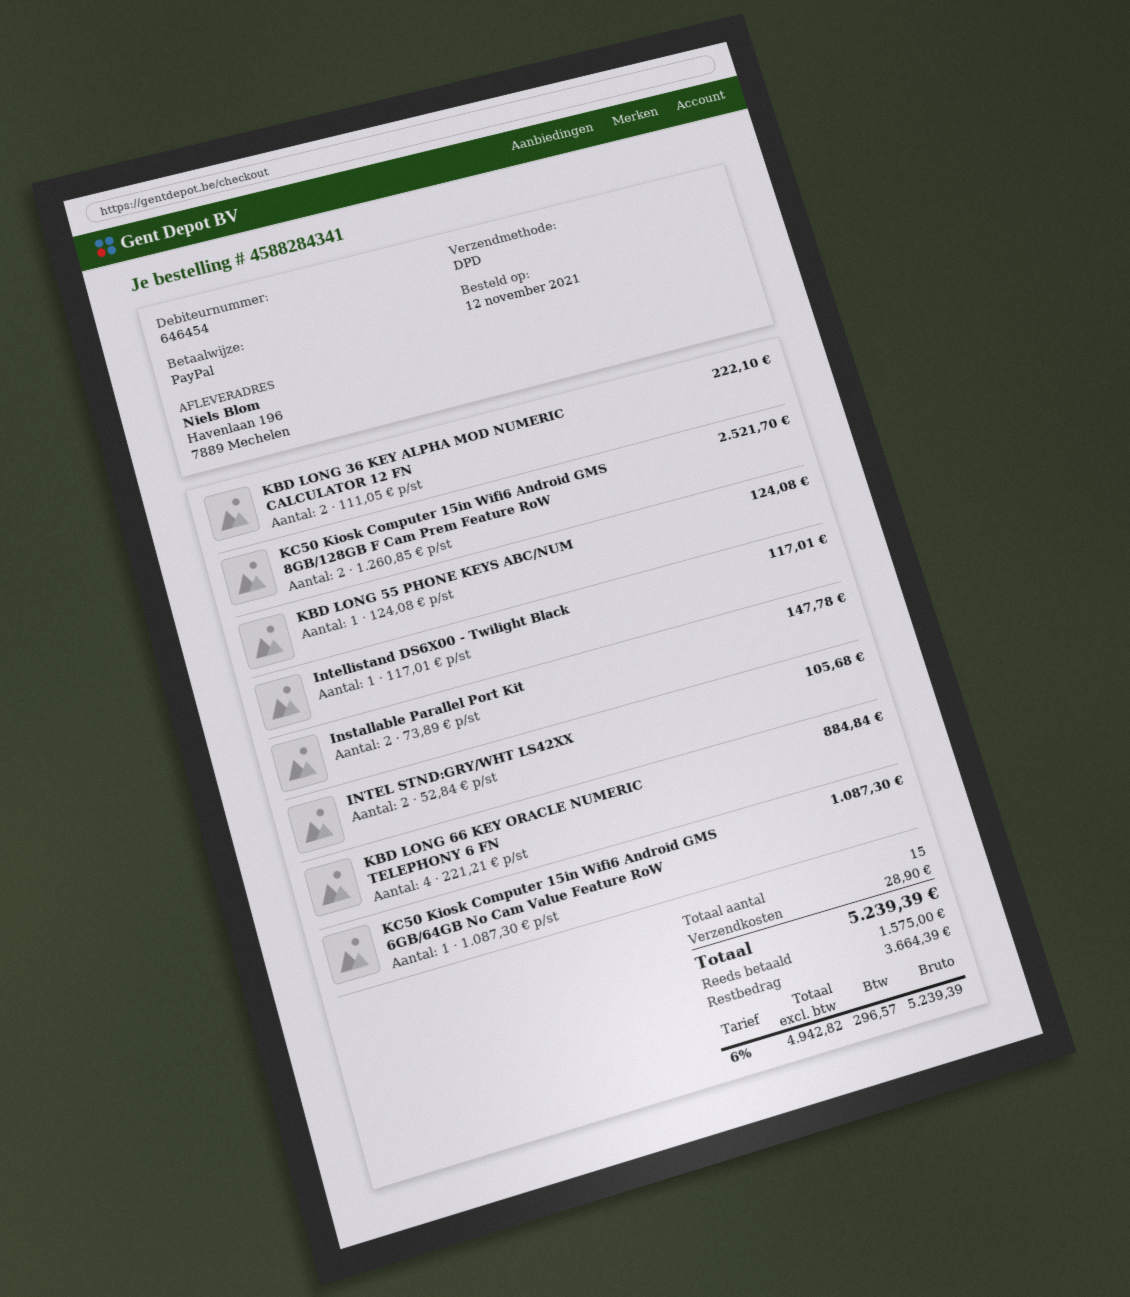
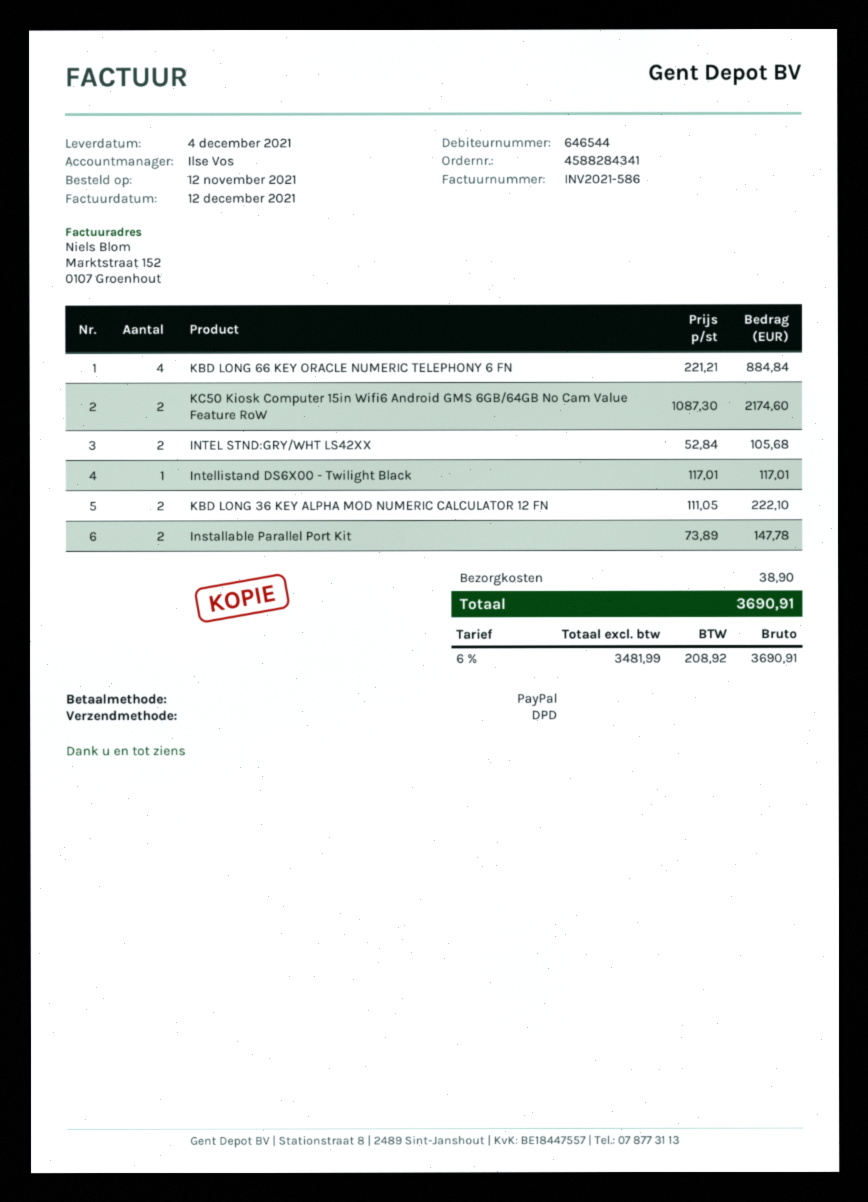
customer number: 646454 -> 646544
KC50 Kiosk Computer 15in Wifi6 Android GMS 8GB/128GB F Cam Prem Feature RoW: 2 x 1260.85 = 2521.70 -> none
KBD LONG 55 PHONE KEYS ABC/NUM: 1 x 124.08 = 124.08 -> none
KC50 Kiosk Computer 15in Wifi6 Android GMS 6GB/64GB No Cam Value Feature RoW: 1 x 1087.30 = 1087.30 -> 2 x 1087.30 = 2174.60
shipping: 28.90 -> 38.90
net: 4942.82 -> 3481.99
tax: 6% = 296.57 -> 6% = 208.92
total: 5239.39 -> 3690.91

